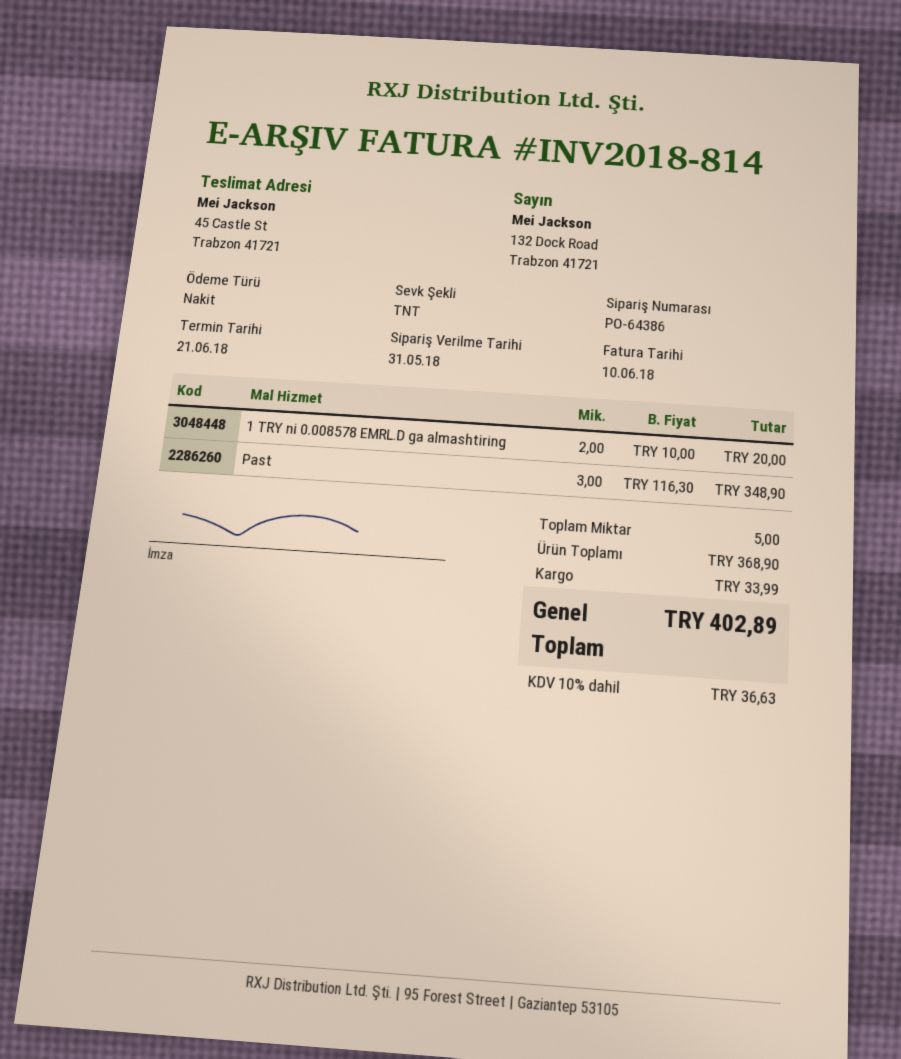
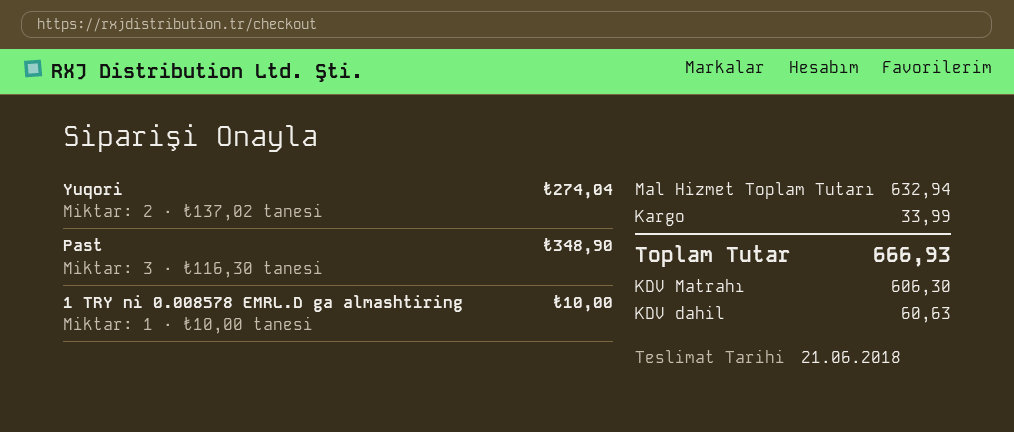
1 TRY ni 0.008578 EMRL.D ga almashtiring: 2 x 10.00 = 20.00 -> 1 x 10.00 = 10.00
Yuqori: none -> 2 x 137.02 = 274.04
subtotal: 368.90 -> 632.94
tax: 36.63 -> 60.63
total: 402.89 -> 666.93

